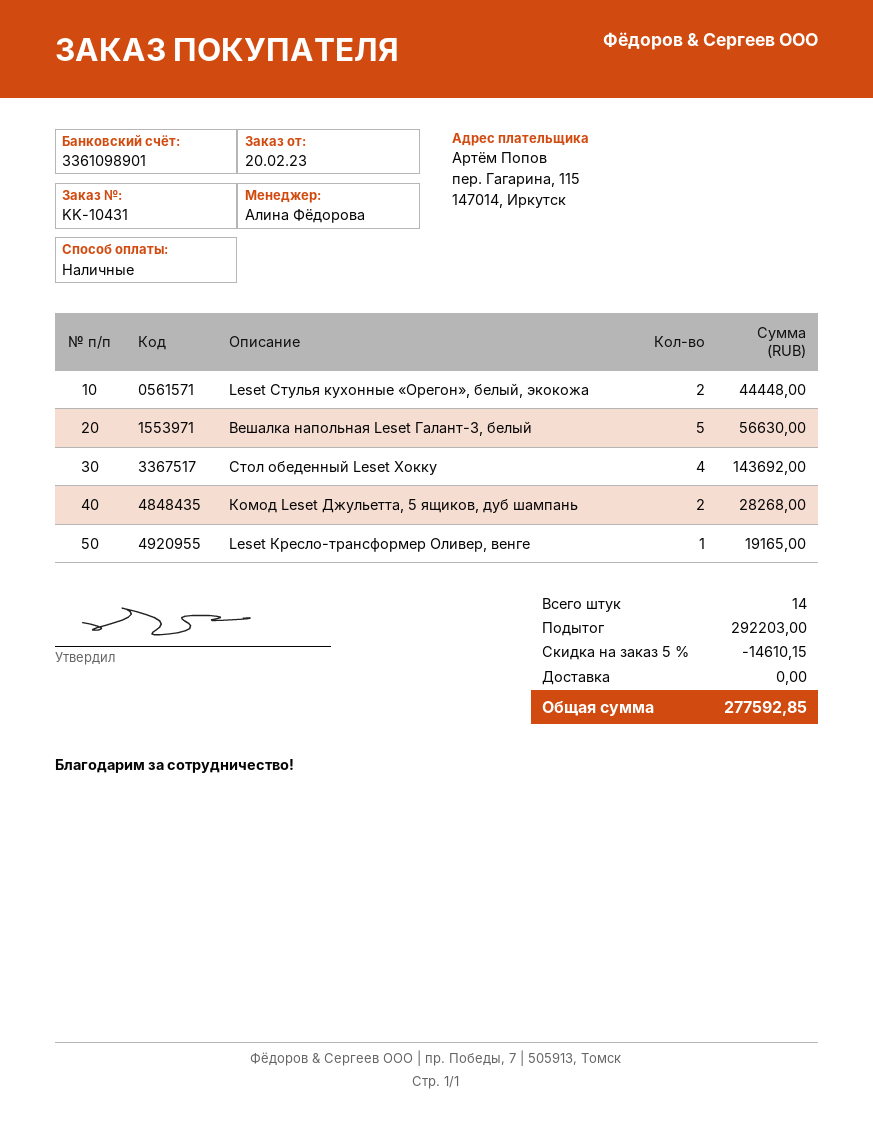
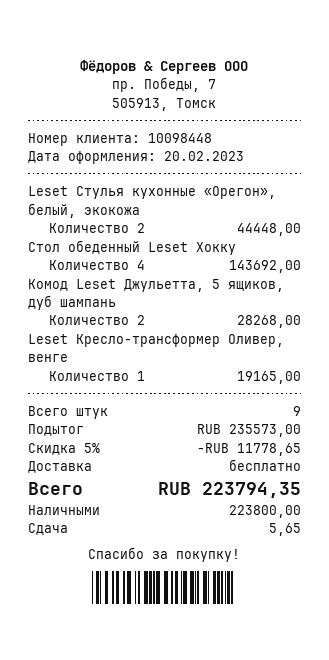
Вешалка напольная Leset Галант-3, белый: 5 for 56630.00 -> none
total quantity: 14 -> 9
subtotal: 292203.00 -> 235573.00
discount: 5% = 14610.15 -> 5% = 11778.65
total: 277592.85 -> 223794.35

